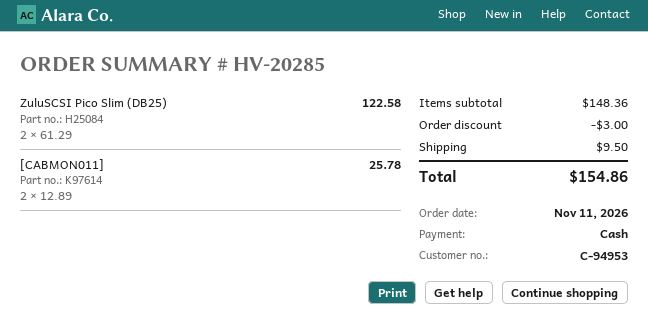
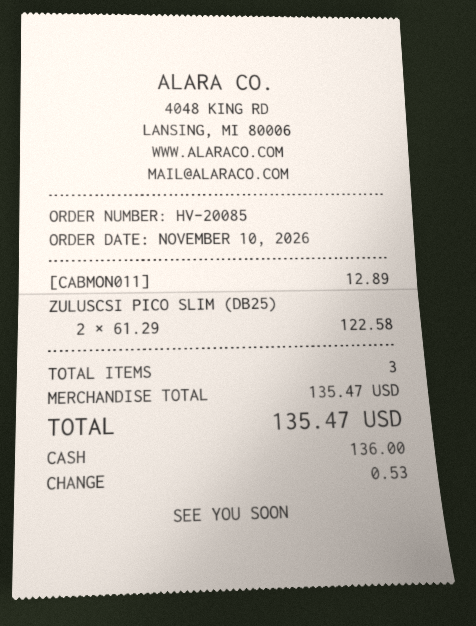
order number: HV-20285 -> HV-20085
order date: 2026-11-11 -> 2026-11-10
[CABMON011]: 2 x 12.89 = 25.78 -> 1 x 12.89 = 12.89
subtotal: 148.36 -> 135.47
discount: 3.00 -> none
shipping: 9.50 -> none
total: 154.86 -> 135.47

